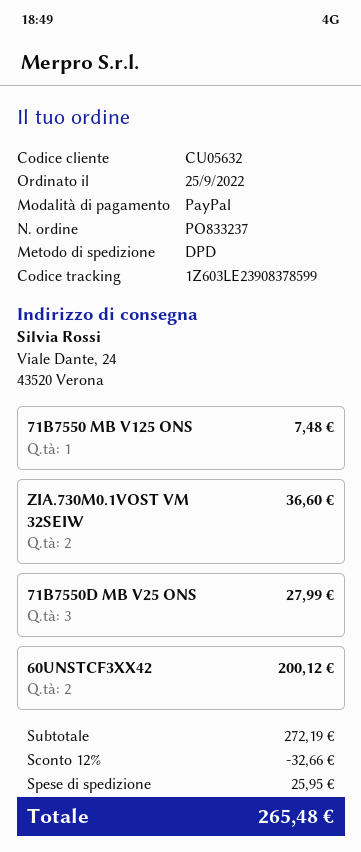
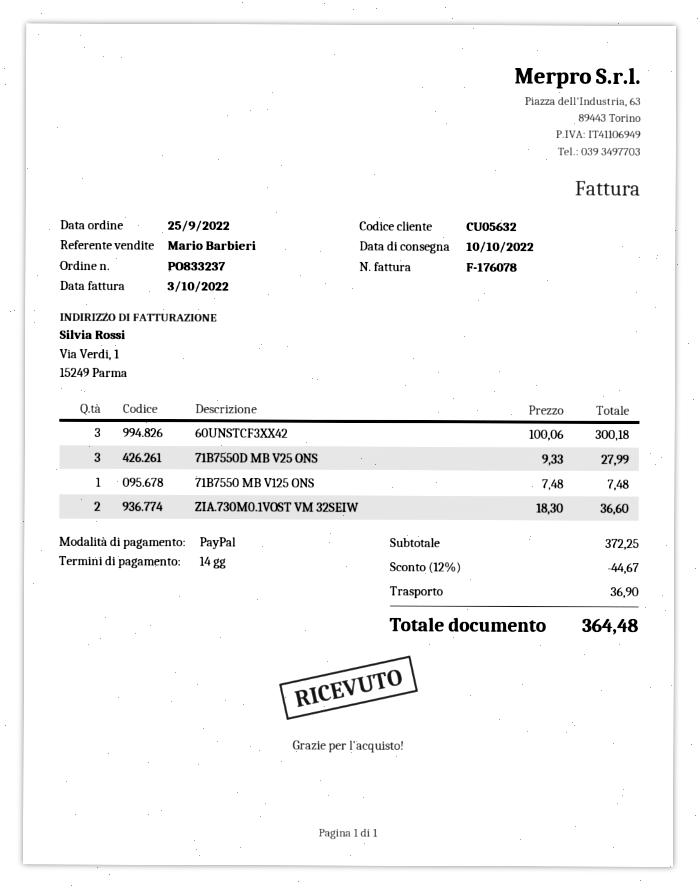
60UNSTCF3XX42: 2 for 200.12 -> 3 for 300.18
subtotal: 272.19 -> 372.25
discount: 12% = 32.66 -> 12% = 44.67
shipping: 25.95 -> 36.90
total: 265.48 -> 364.48

